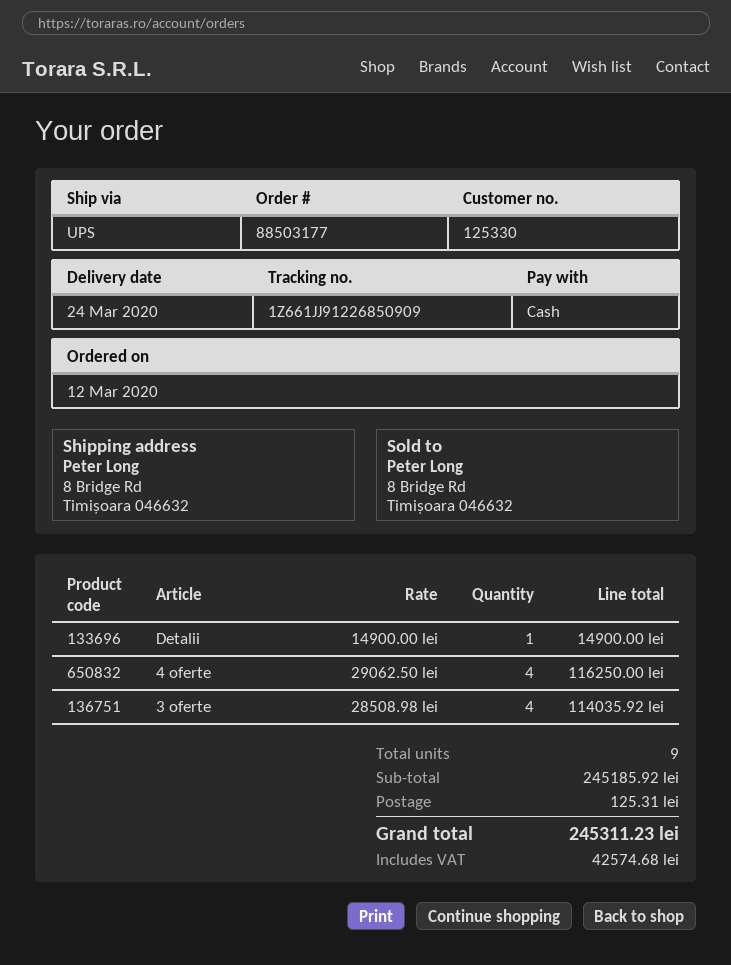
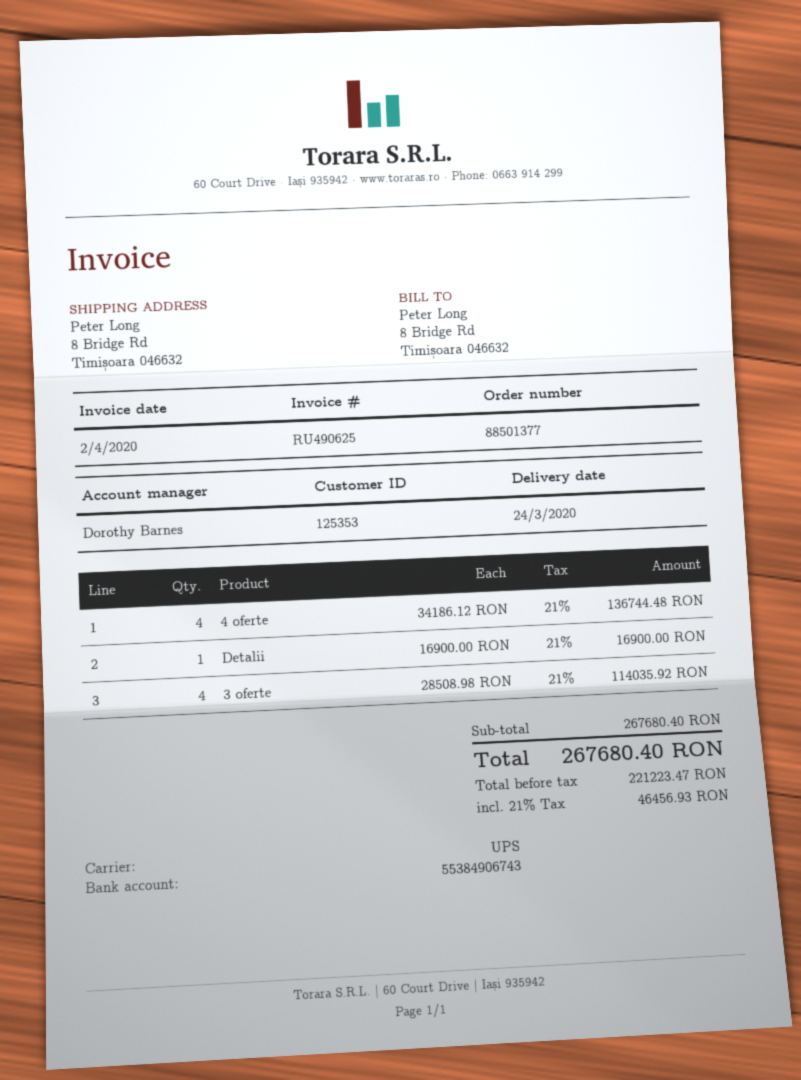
order number: 88503177 -> 88501377
customer number: 125330 -> 125353
Detalii: 1 x 14900.00 = 14900.00 -> 1 x 16900.00 = 16900.00
4 oferte: 4 x 29062.50 = 116250.00 -> 4 x 34186.12 = 136744.48
subtotal: 245185.92 -> 267680.40
shipping: 125.31 -> none
tax: 42574.68 -> 46456.93
total: 245311.23 -> 267680.40

